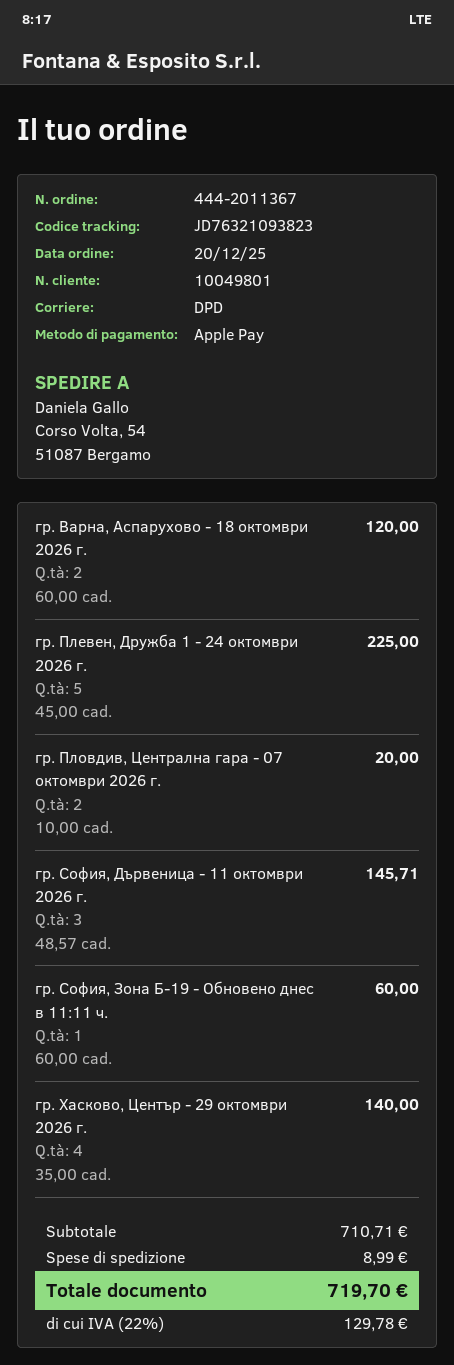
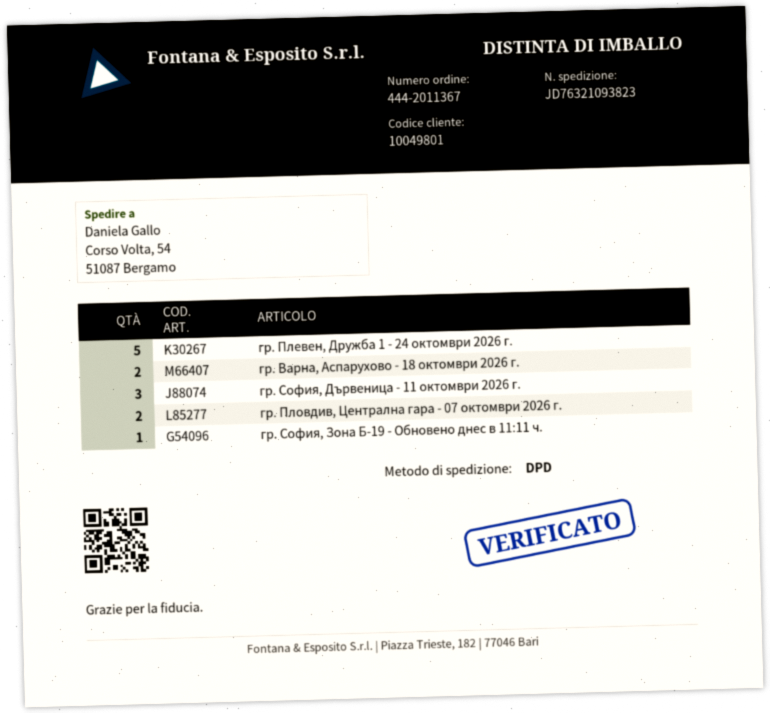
гр. Хасково, Център - 29 октомври 2026 г.: 4 -> none

